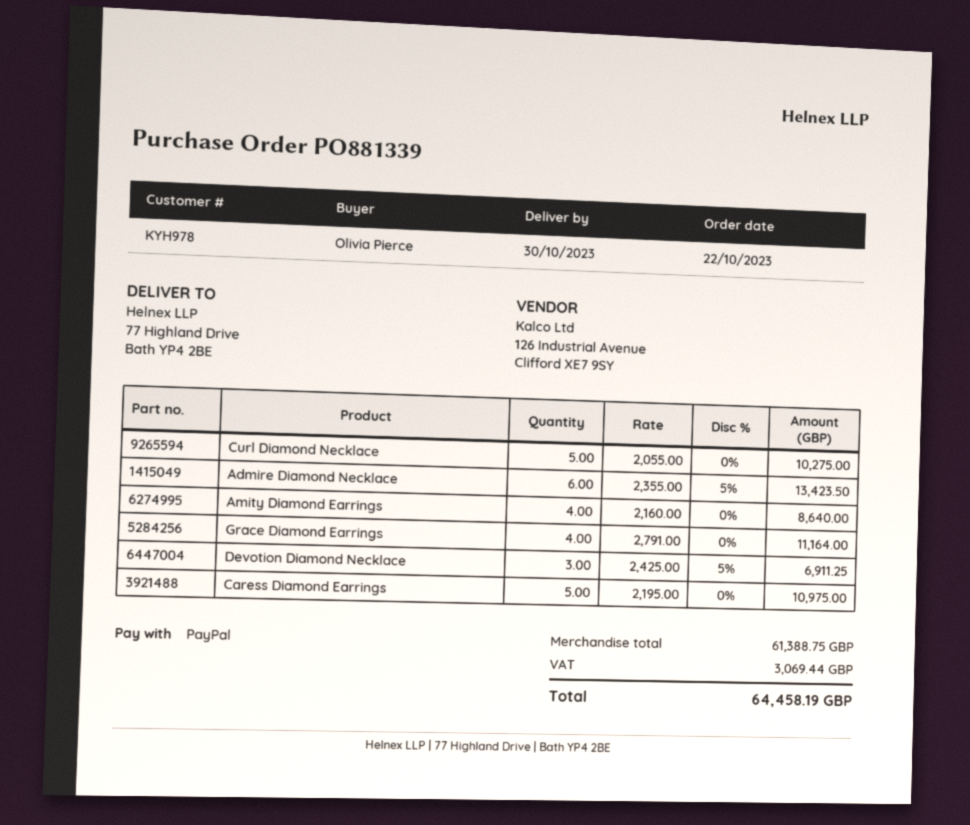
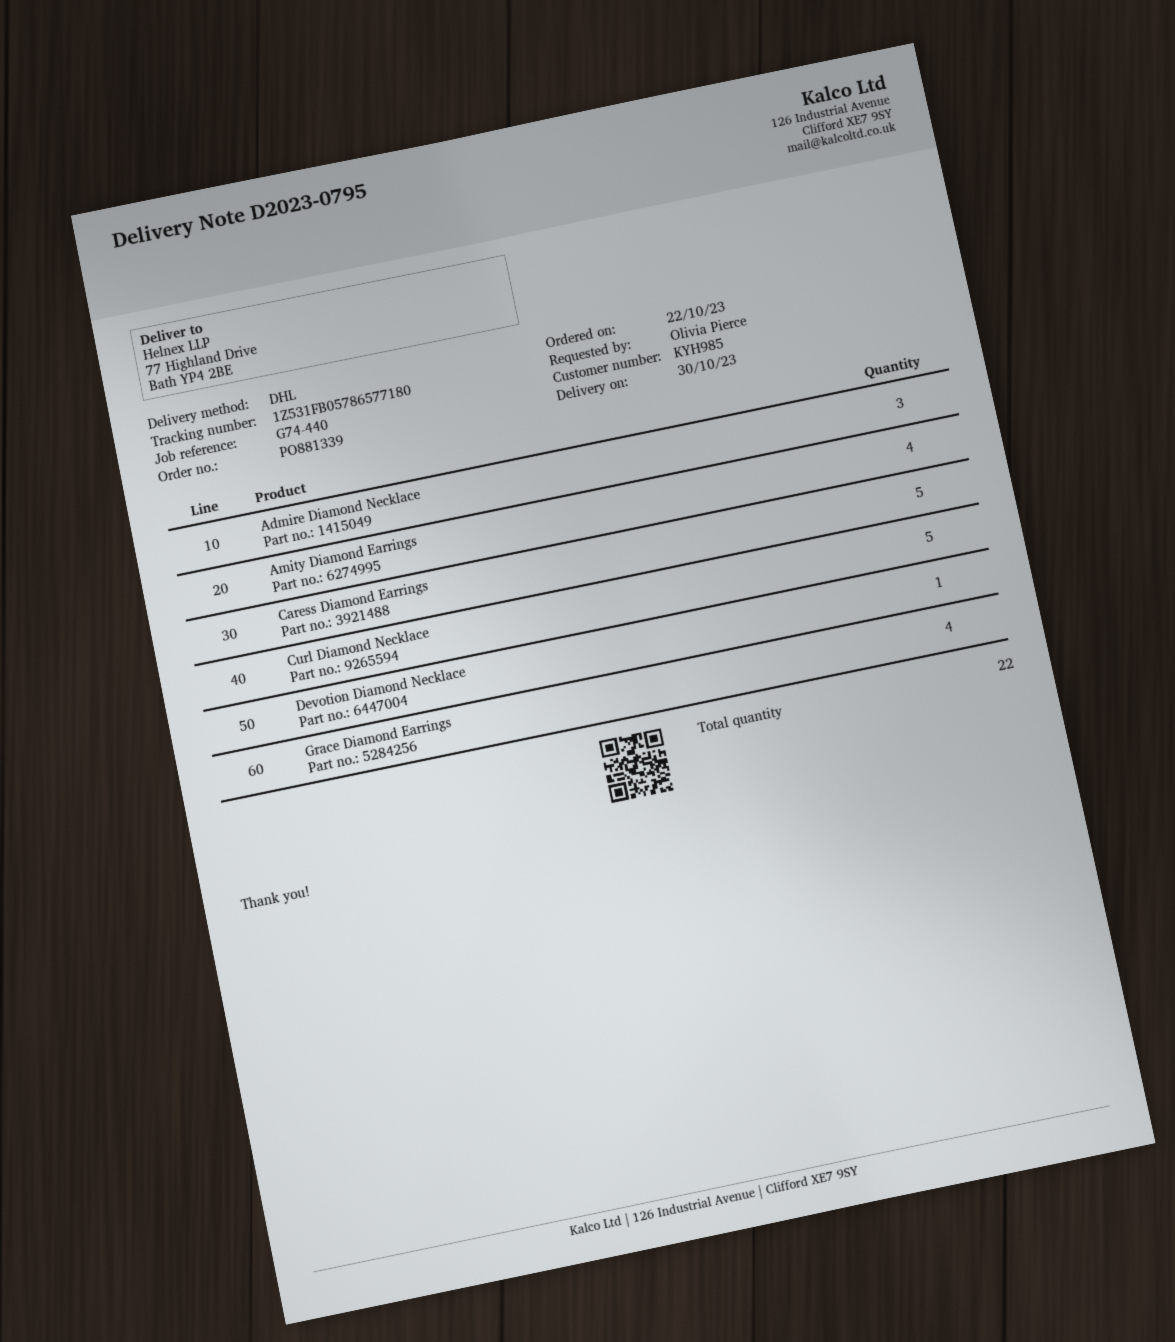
customer number: KYH978 -> KYH985
Admire Diamond Necklace: 6 -> 3
Devotion Diamond Necklace: 3 -> 1

